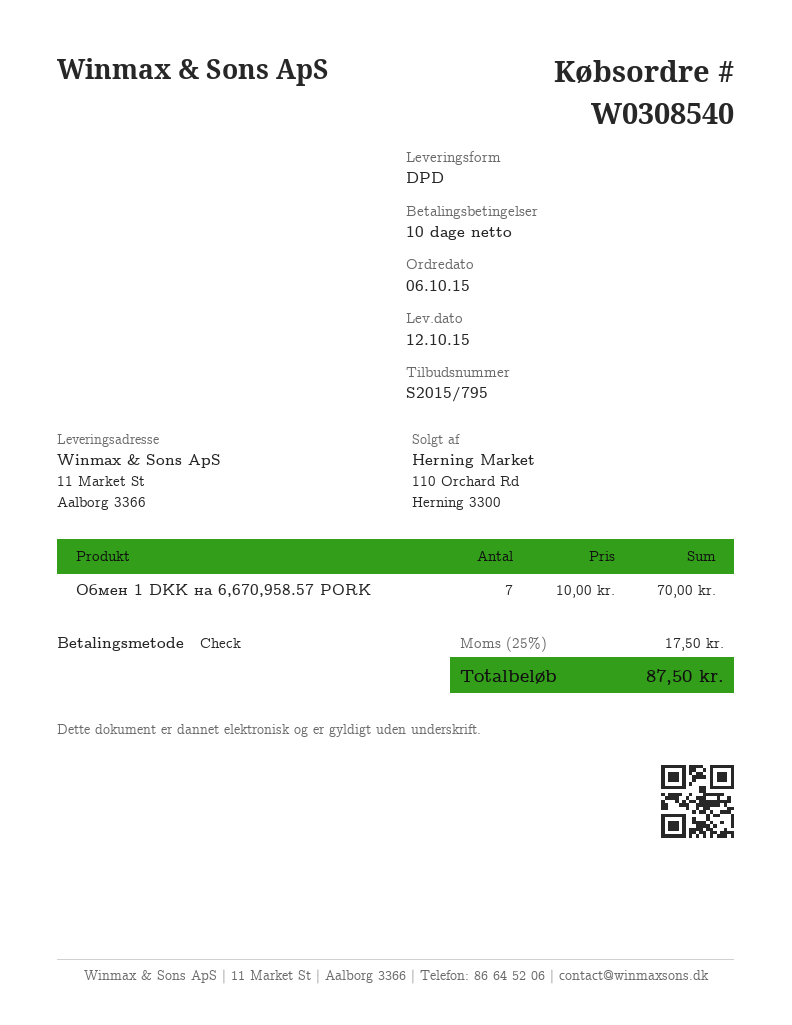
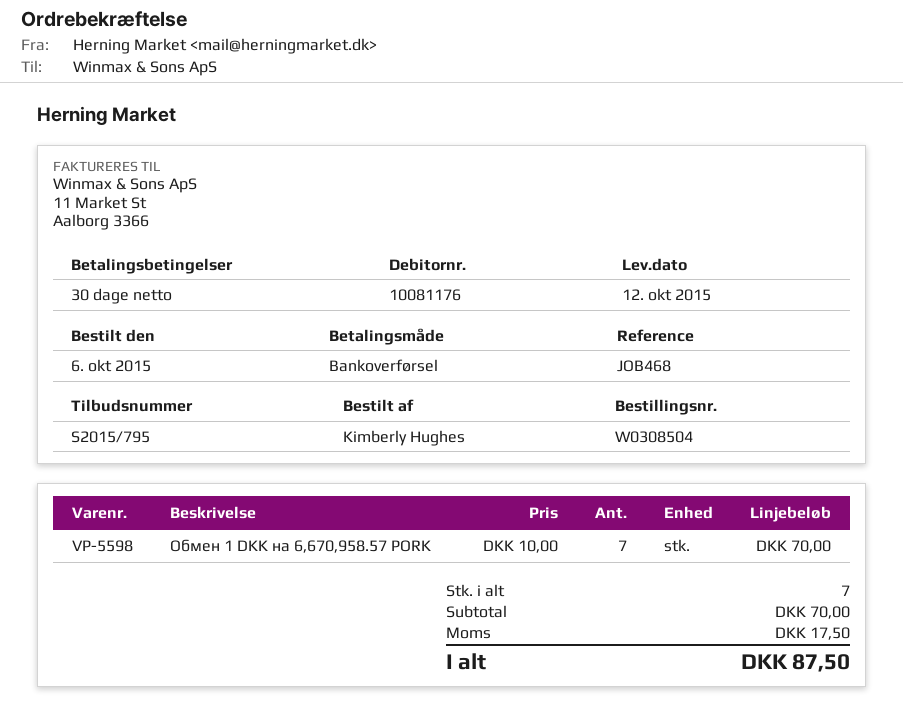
order number: W0308540 -> W0308504
payment terms: 10 days -> 30 days
payment method: cheque -> bank transfer

